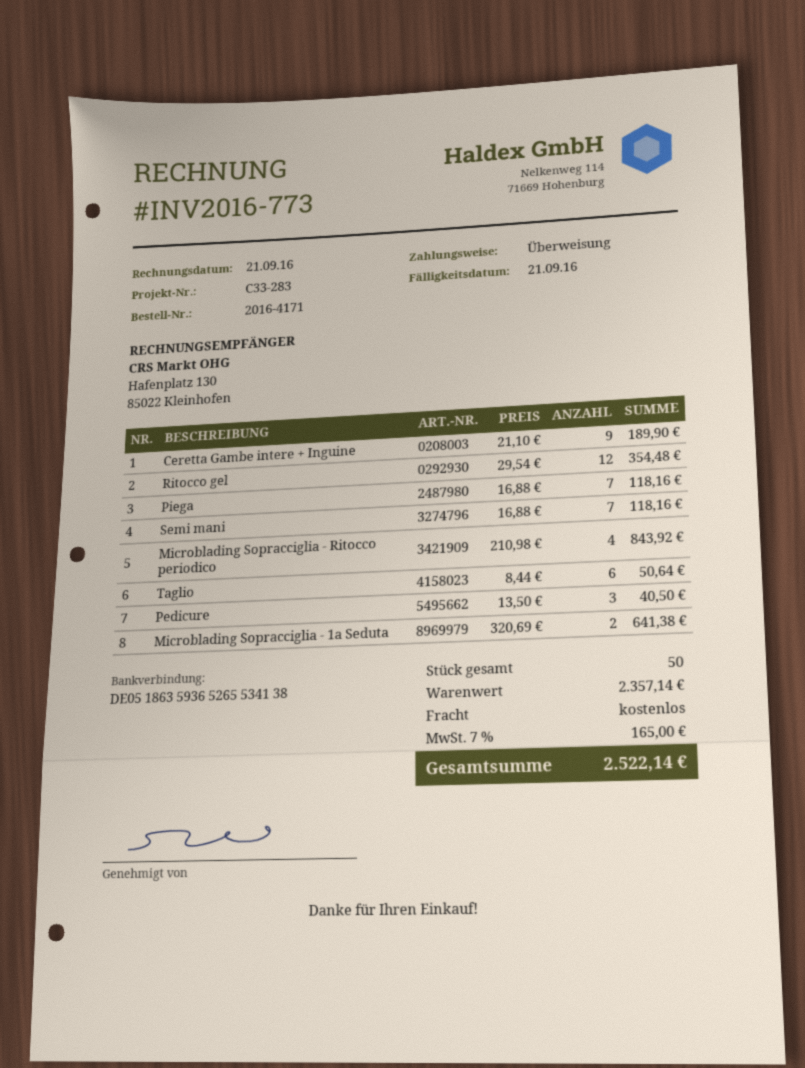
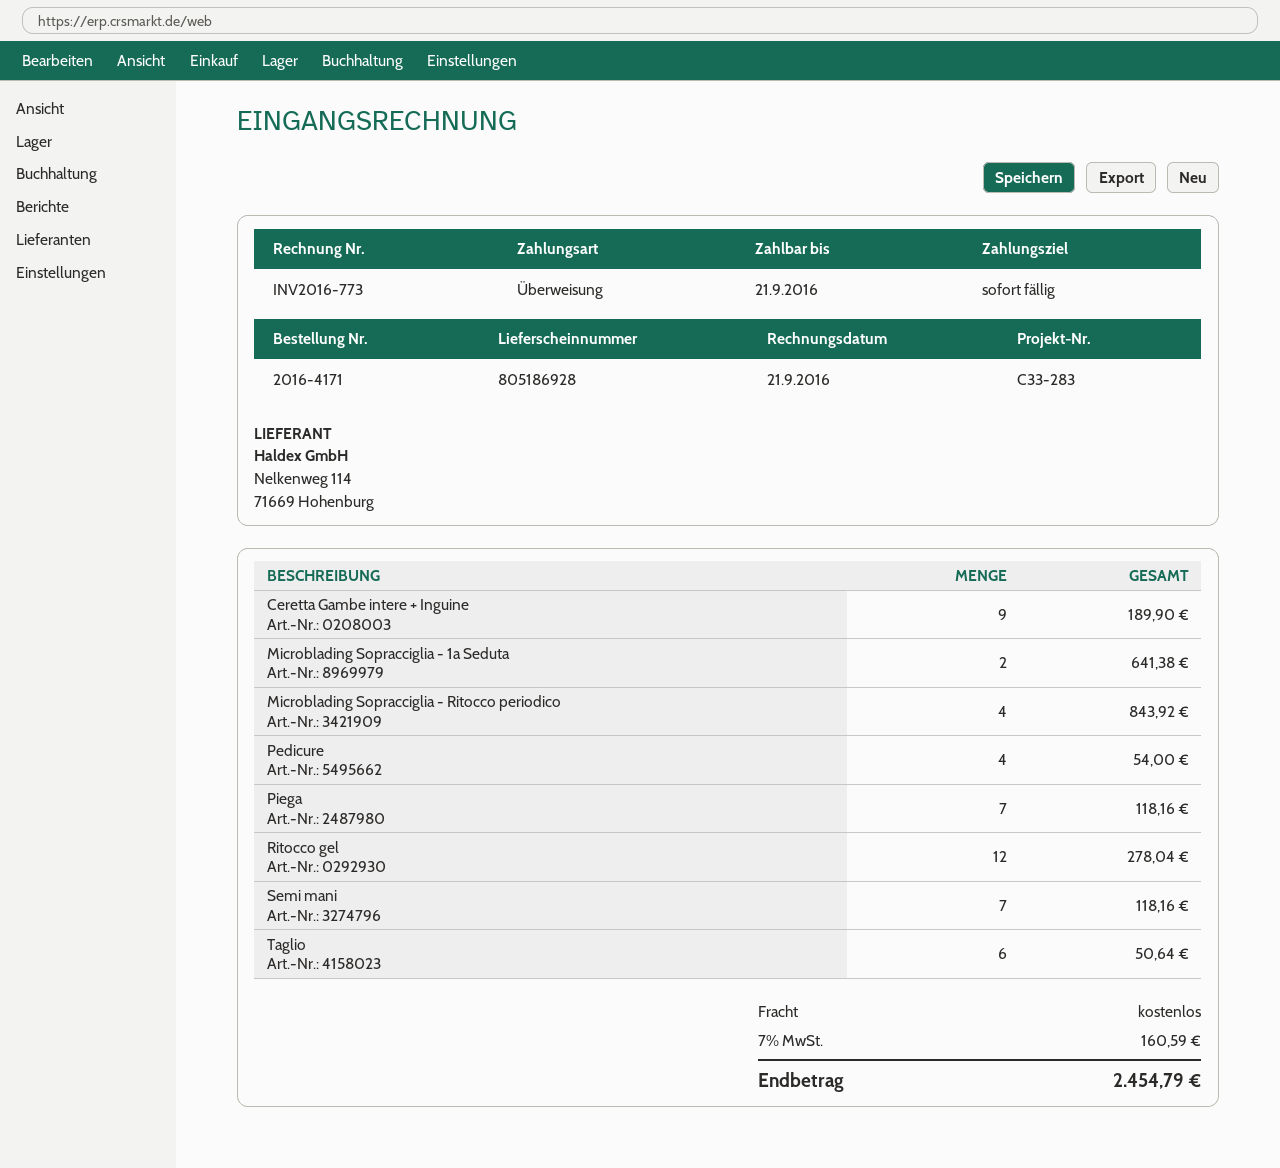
Ritocco gel: 12 for 354.48 -> 12 for 278.04
Pedicure: 3 for 40.50 -> 4 for 54.00
tax: 7% = 165.00 -> 7% = 160.59
total: 2522.14 -> 2454.79

